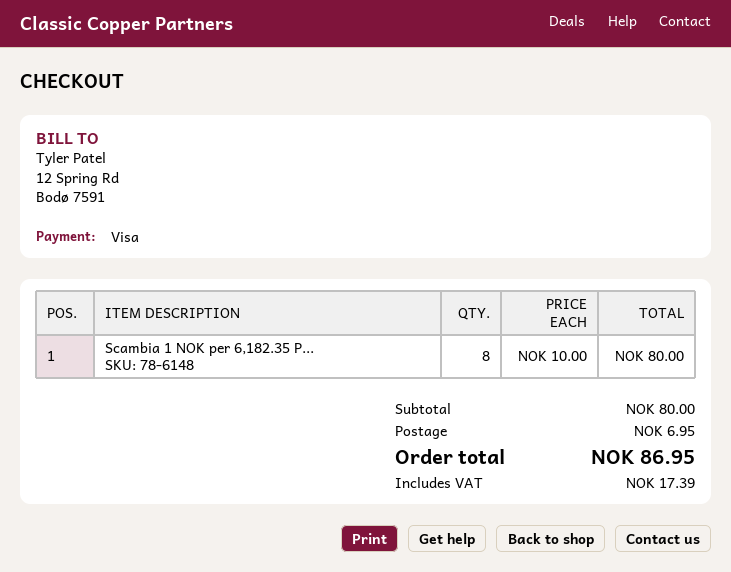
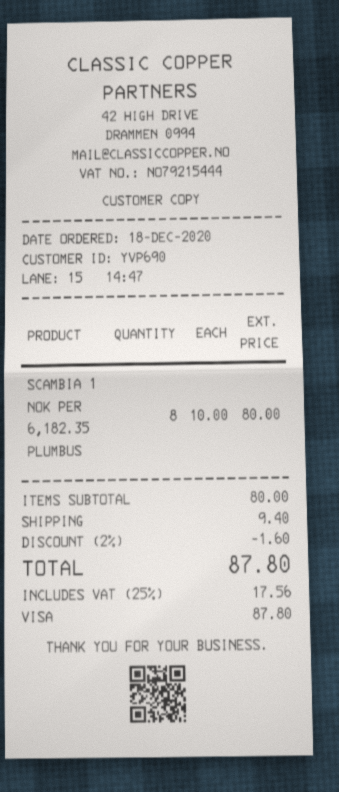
discount: none -> 2% = 1.60
shipping: 6.95 -> 9.40
tax: 17.39 -> 17.56
total: 86.95 -> 87.80

